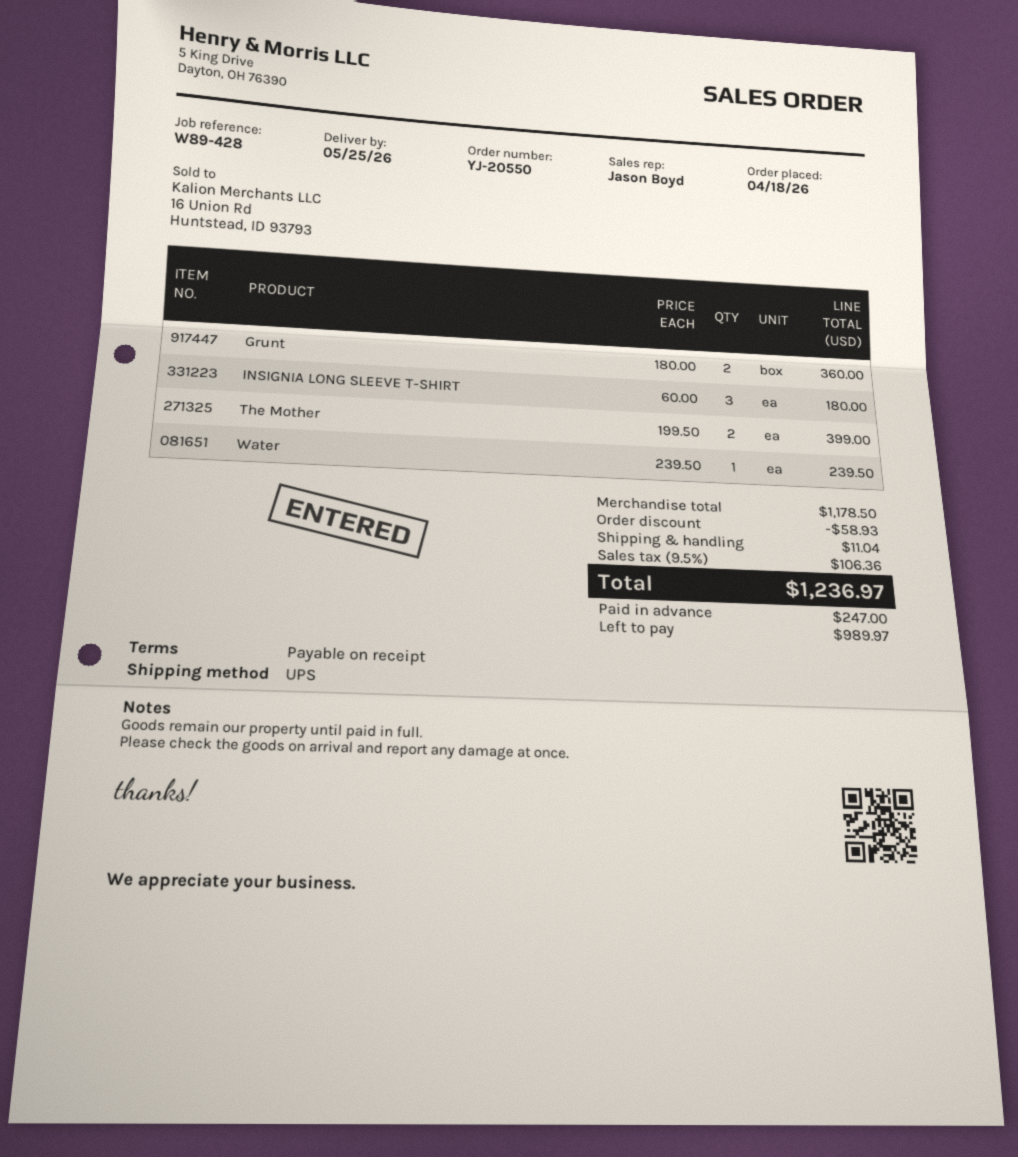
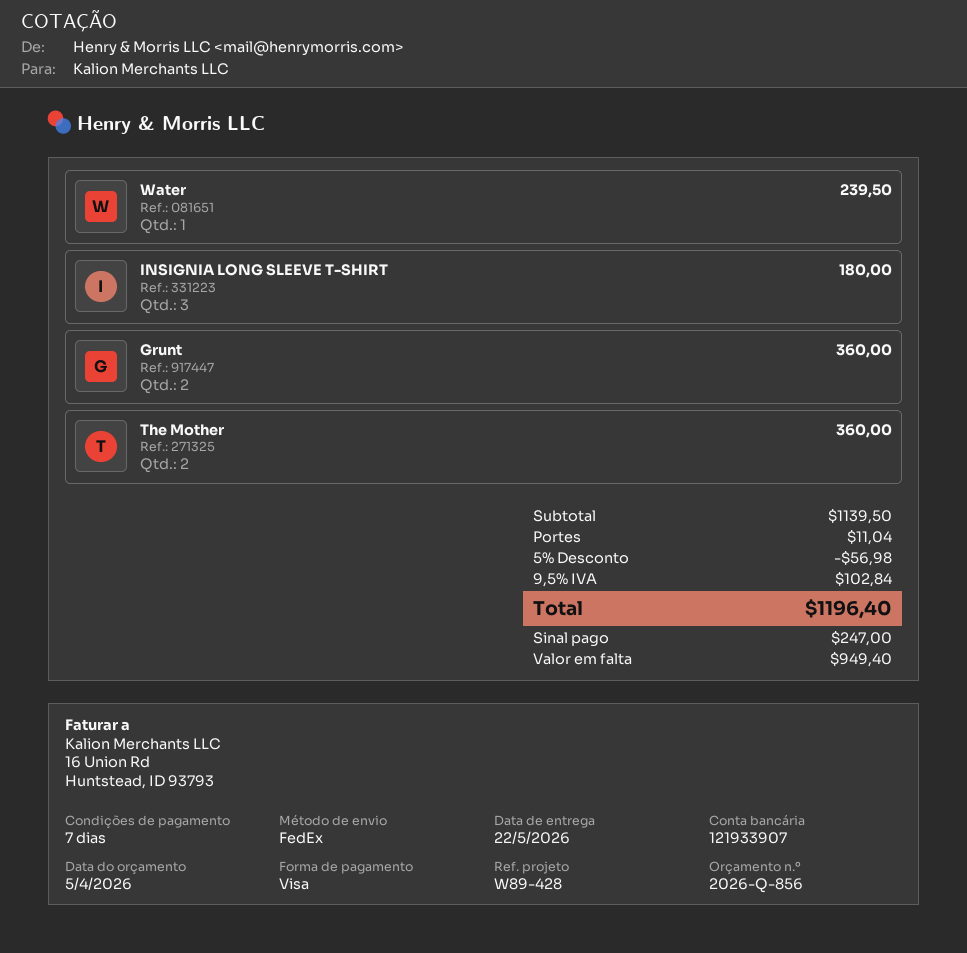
delivery date: 2026-05-25 -> 2026-05-22
payment terms: on receipt -> 7 days
shipping method: UPS -> FedEx
The Mother: 2 for 399.00 -> 2 for 360.00
subtotal: 1178.50 -> 1139.50
discount: 58.93 -> 56.98
tax: 9.5% = 106.36 -> 9.5% = 102.84
total: 1236.97 -> 1196.40
balance: 989.97 -> 949.40

